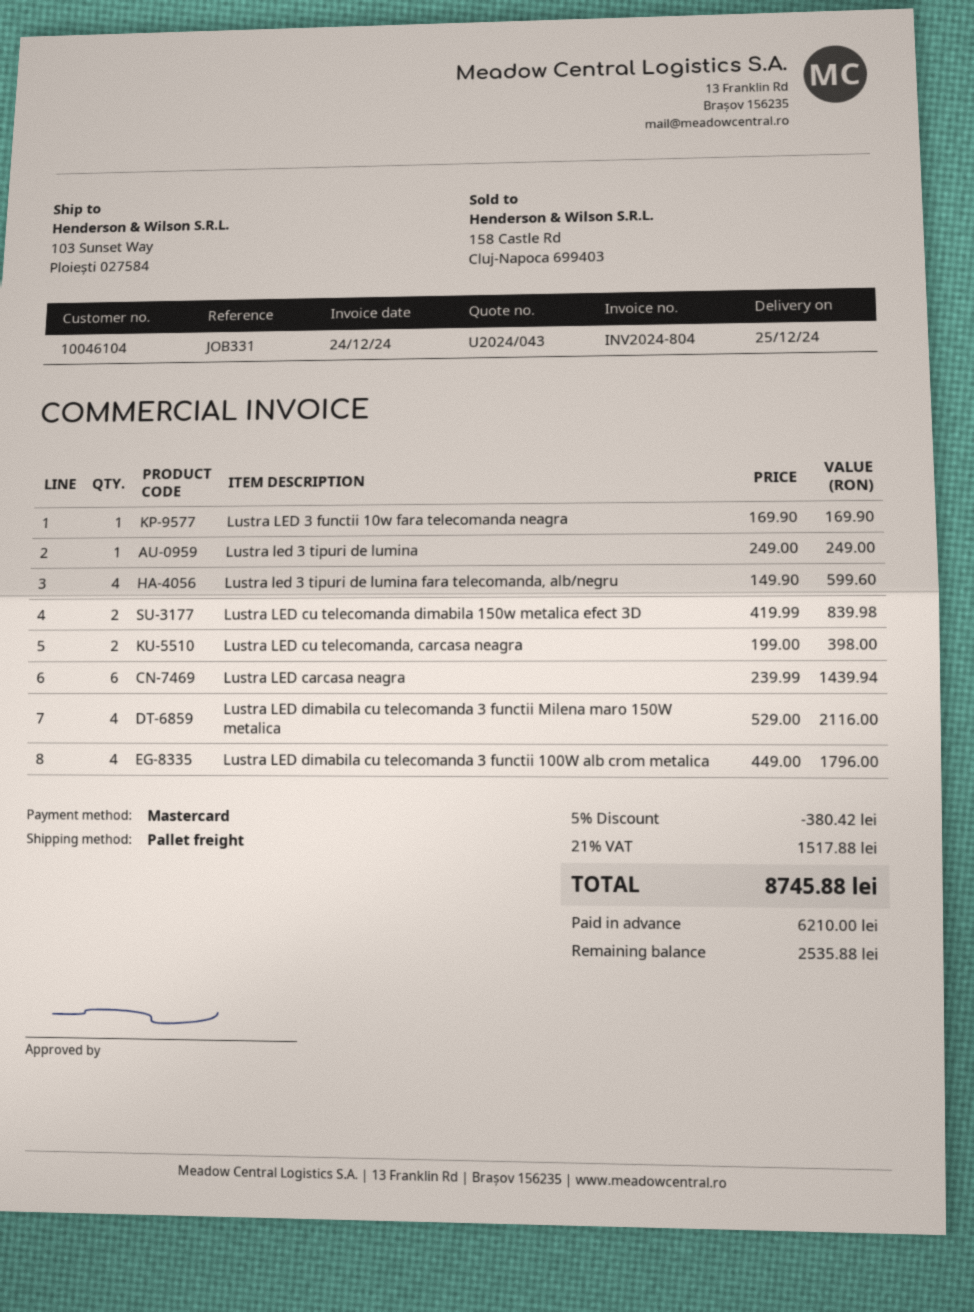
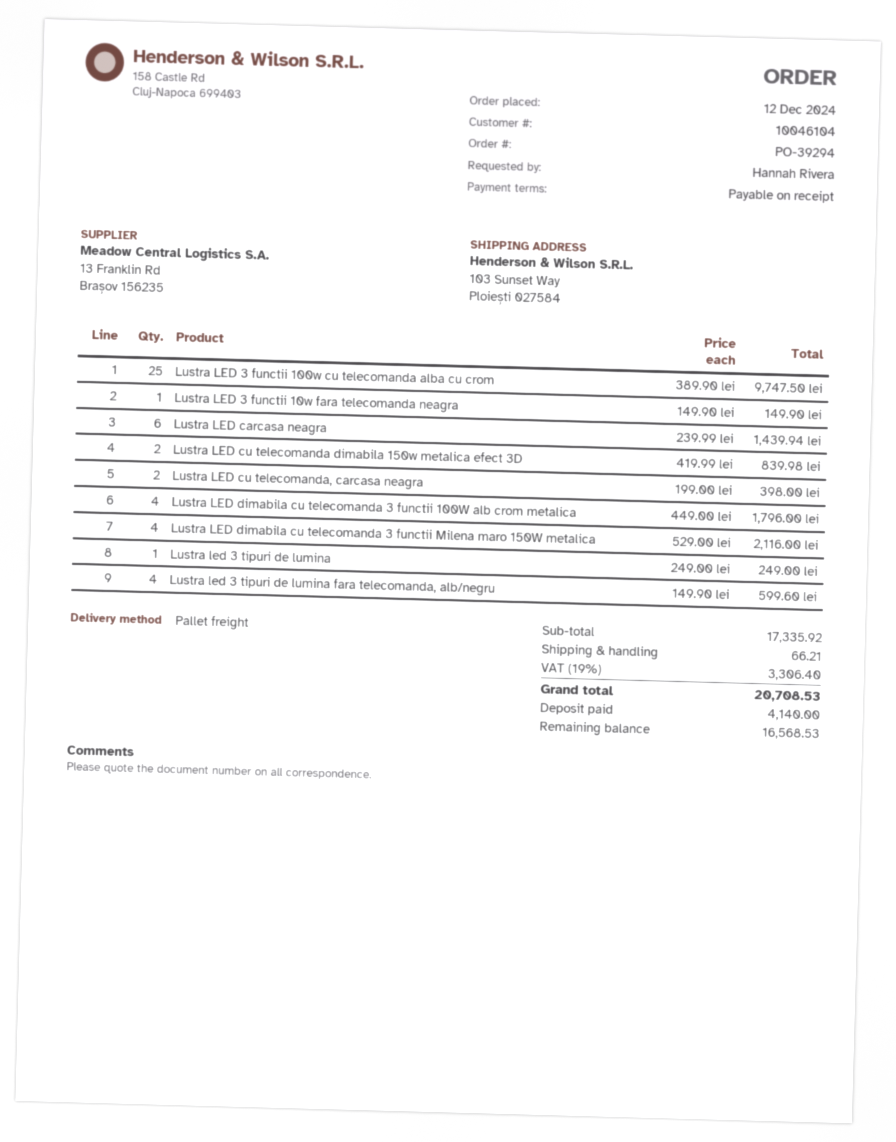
Lustra LED 3 functii 10w fara telecomanda neagra: 1 x 169.90 = 169.90 -> 1 x 149.90 = 149.90
Lustra LED 3 functii 100w cu telecomanda alba cu crom: none -> 25 x 389.90 = 9747.50
discount: 5% = 380.42 -> none
shipping: none -> 66.21
tax: 21% = 1517.88 -> 19% = 3306.40
total: 8745.88 -> 20708.53
deposit: 6210.00 -> 4140.00
balance: 2535.88 -> 16568.53

